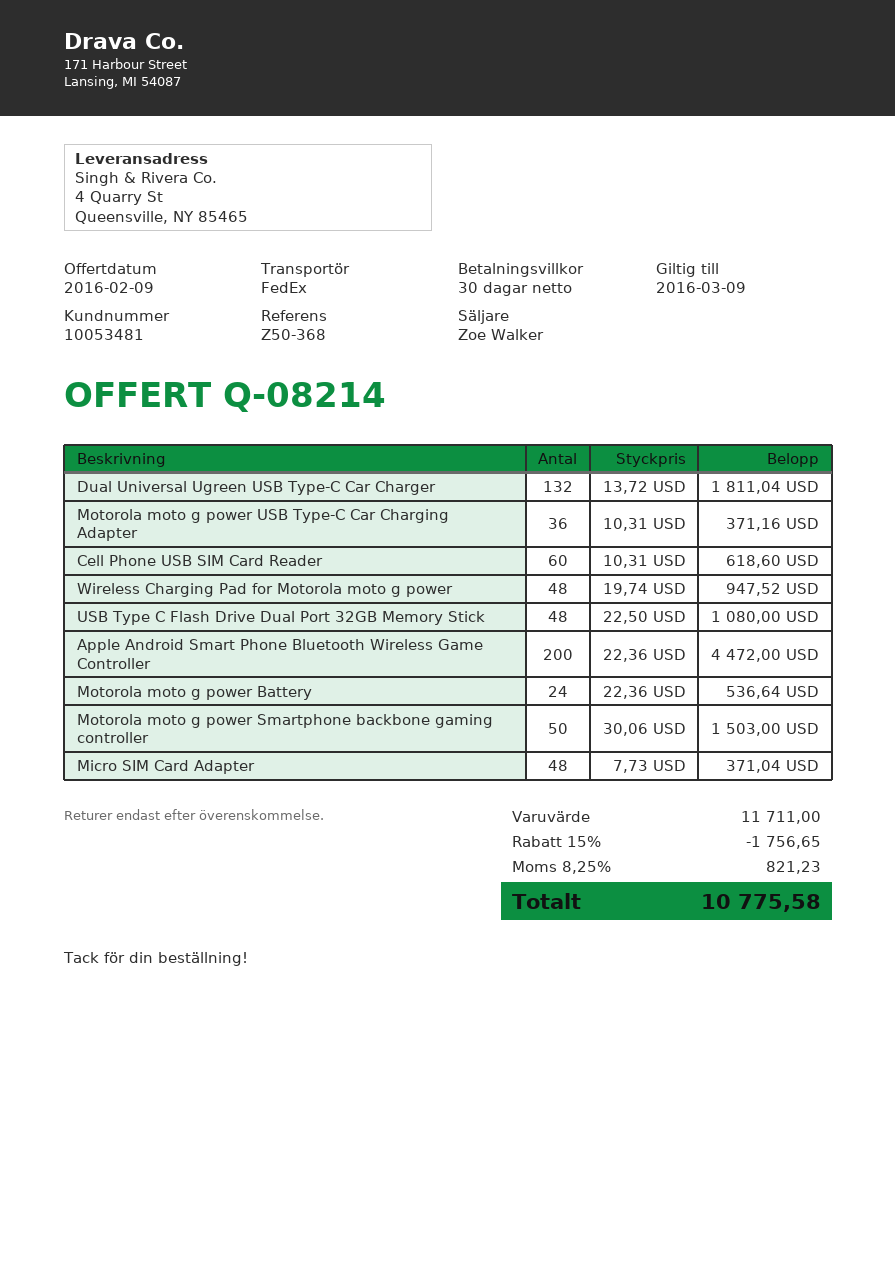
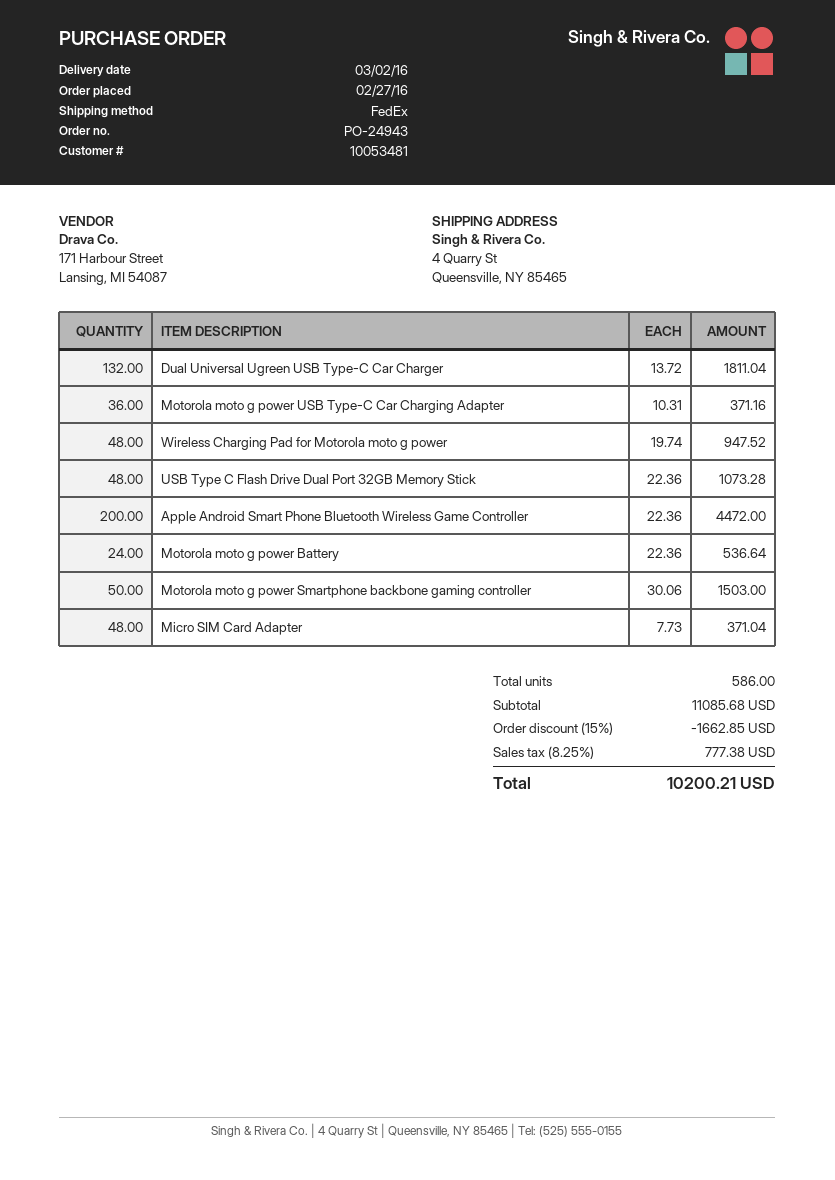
Cell Phone USB SIM Card Reader: 60 x 10.31 = 618.60 -> none
USB Type C Flash Drive Dual Port 32GB Memory Stick: 48 x 22.50 = 1080.00 -> 48 x 22.36 = 1073.28
subtotal: 11711.00 -> 11085.68
discount: 15% = 1756.65 -> 15% = 1662.85
tax: 8.25% = 821.23 -> 8.25% = 777.38
total: 10775.58 -> 10200.21

